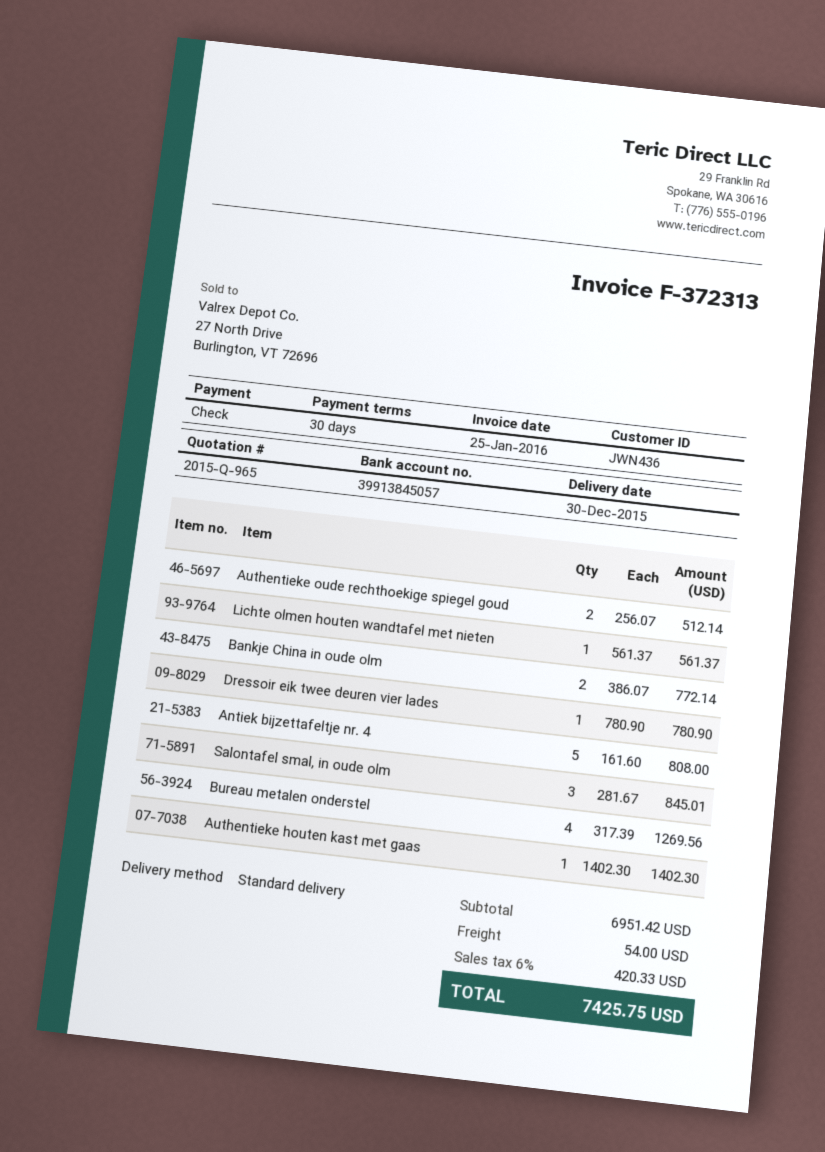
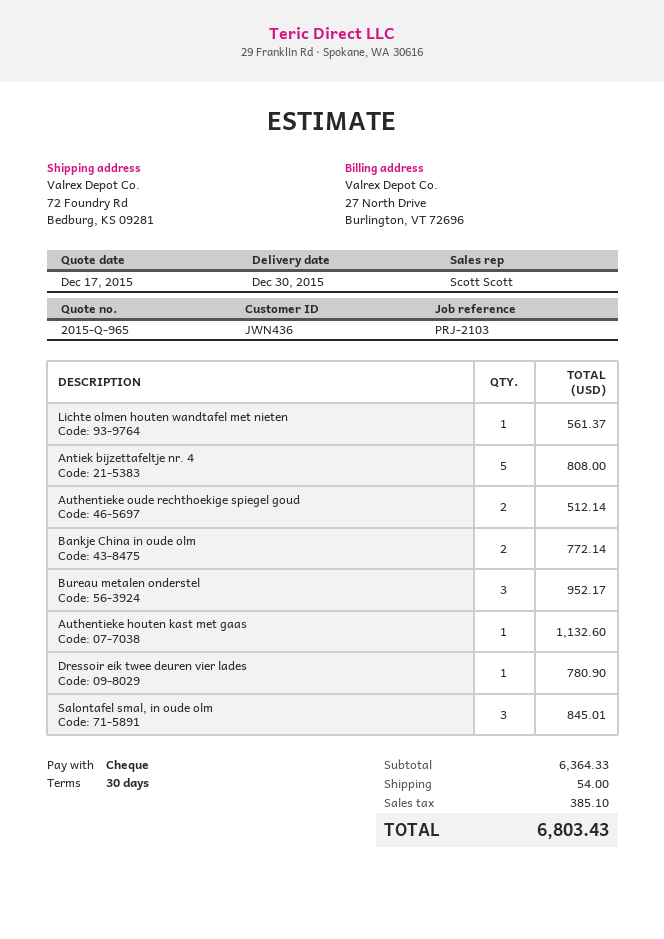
Bureau metalen onderstel: 4 for 1269.56 -> 3 for 952.17
Authentieke houten kast met gaas: 1 for 1402.30 -> 1 for 1132.60
subtotal: 6951.42 -> 6364.33
tax: 420.33 -> 385.10
total: 7425.75 -> 6803.43

